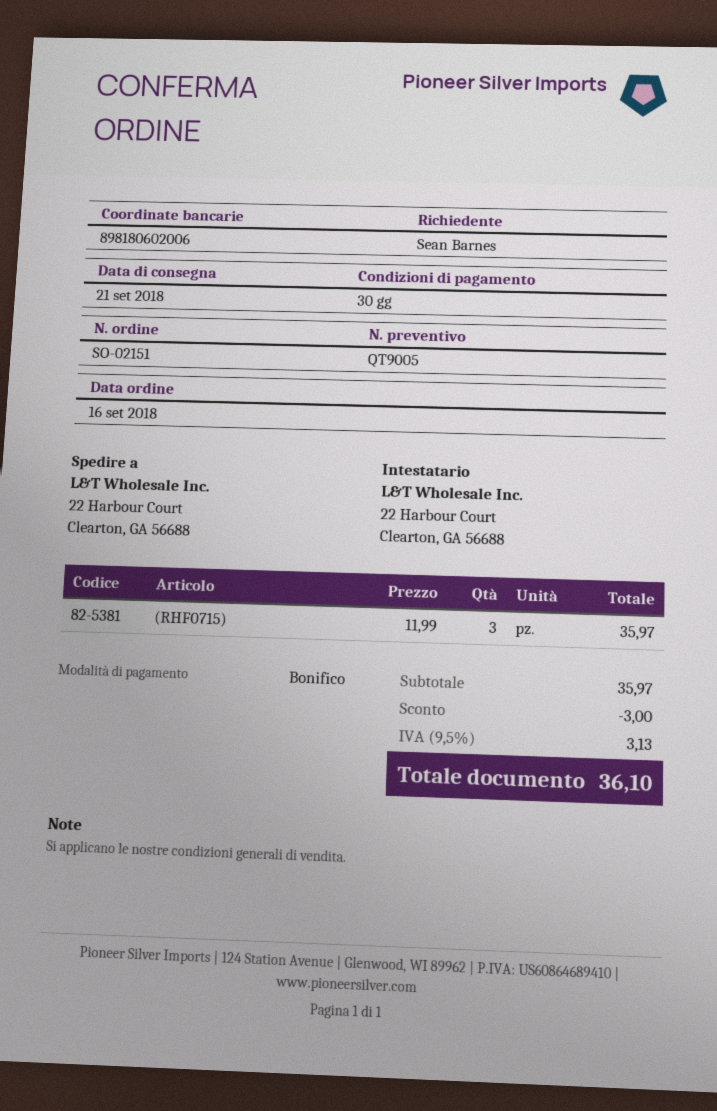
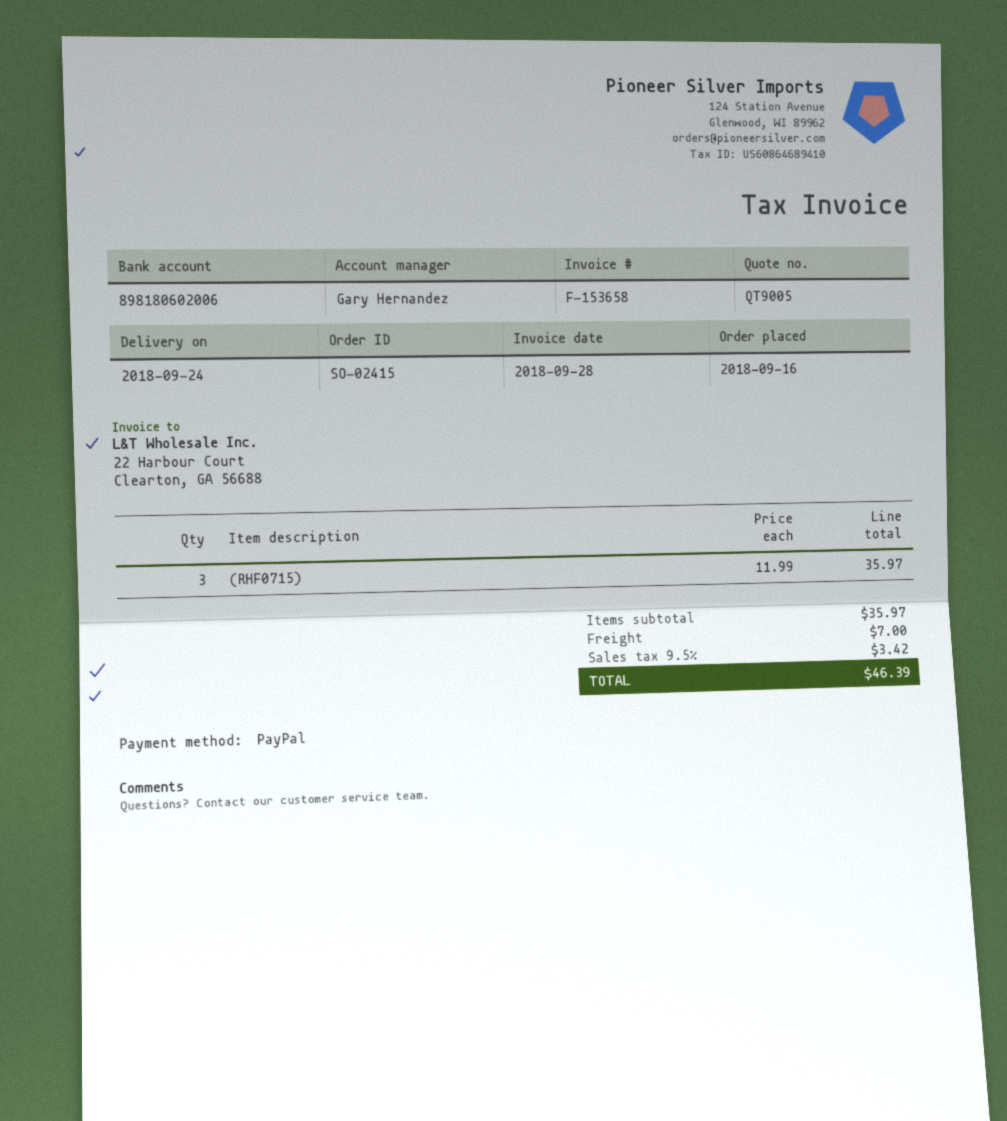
order number: SO-02151 -> SO-02415
delivery date: 2018-09-21 -> 2018-09-24
payment method: bank transfer -> PayPal
discount: 3.00 -> none
shipping: none -> 7.00
tax: 9.5% = 3.13 -> 9.5% = 3.42
total: 36.10 -> 46.39

